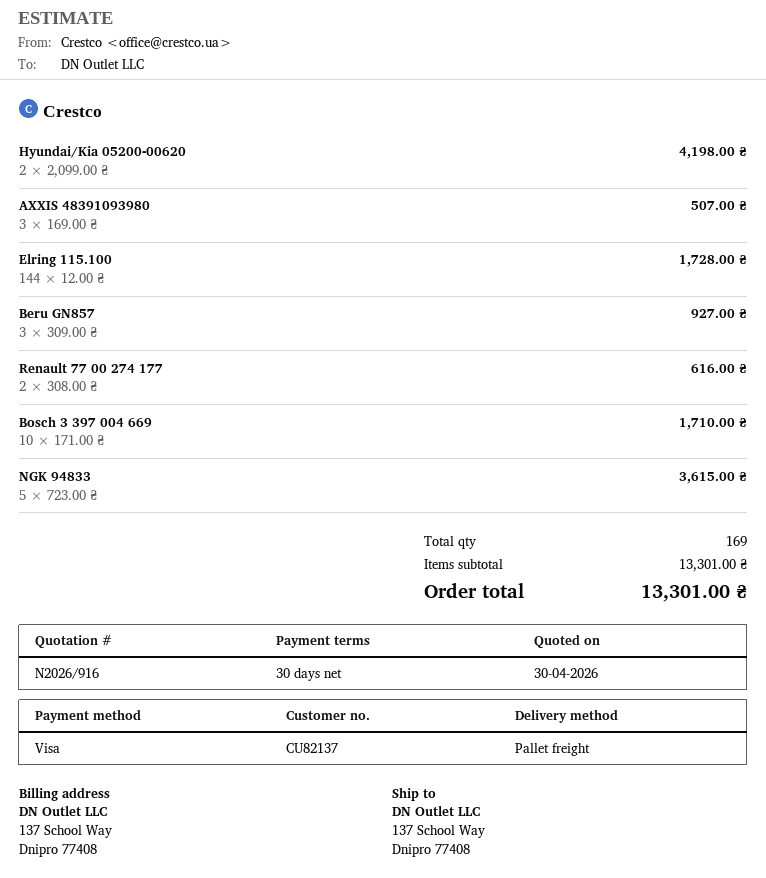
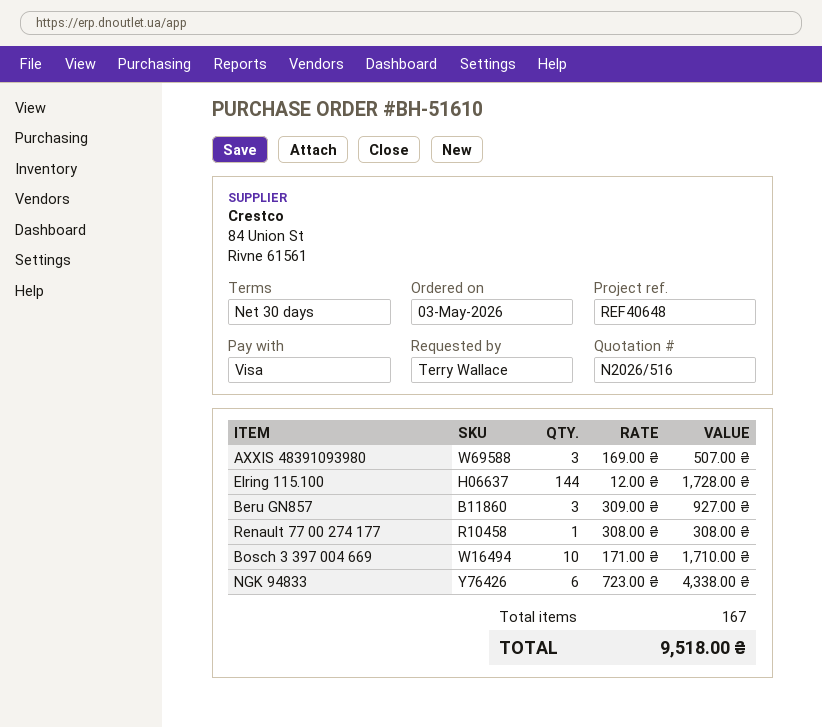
quote number: N2026/916 -> N2026/516
Hyundai/Kia 05200-00620: 2 x 2099.00 = 4198.00 -> none
Renault 77 00 274 177: 2 x 308.00 = 616.00 -> 1 x 308.00 = 308.00
NGK 94833: 5 x 723.00 = 3615.00 -> 6 x 723.00 = 4338.00
total quantity: 169 -> 167
total: 13301.00 -> 9518.00

